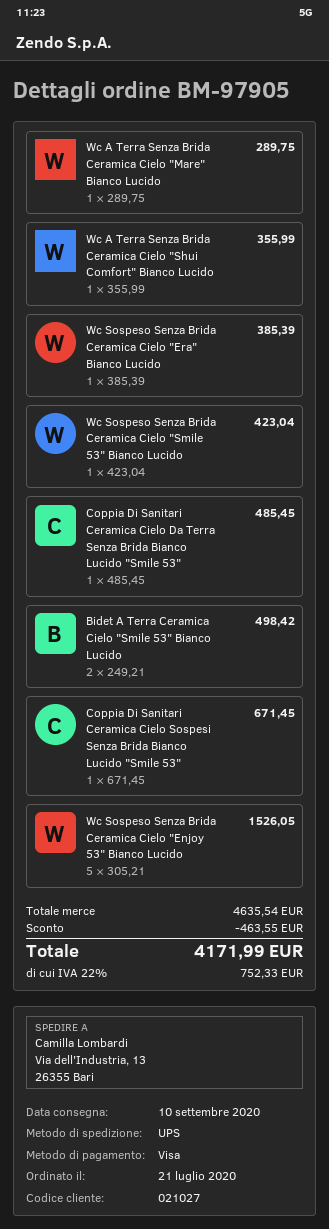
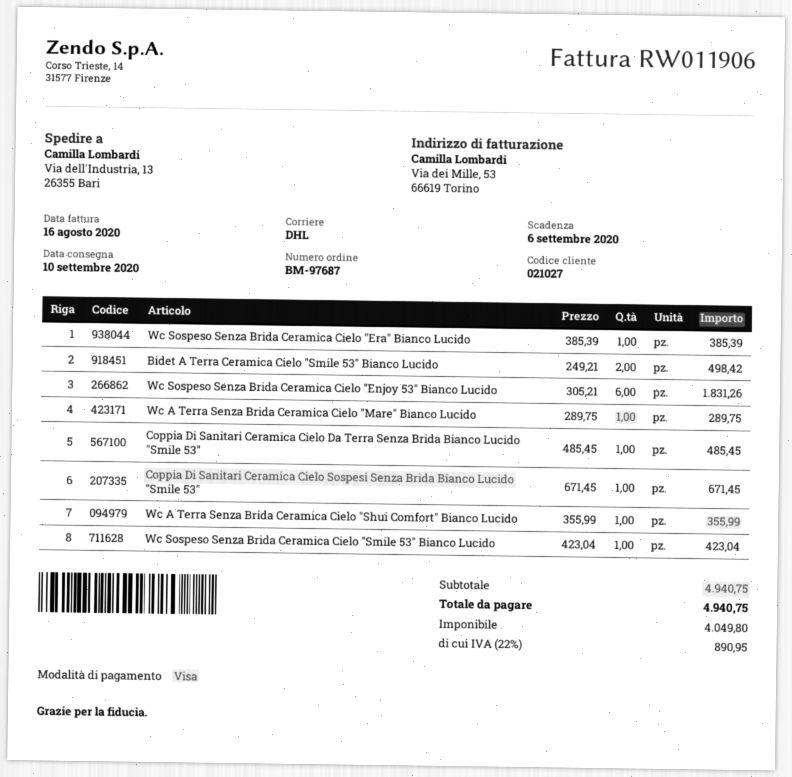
order number: BM-97905 -> BM-97687
shipping method: UPS -> DHL
Wc Sospeso Senza Brida Ceramica Cielo "Enjoy 53" Bianco Lucido: 5 x 305.21 = 1526.05 -> 6 x 305.21 = 1831.26
subtotal: 4635.54 -> 4940.75
discount: 463.55 -> none
tax: 22% = 752.33 -> 22% = 890.95
total: 4171.99 -> 4940.75

